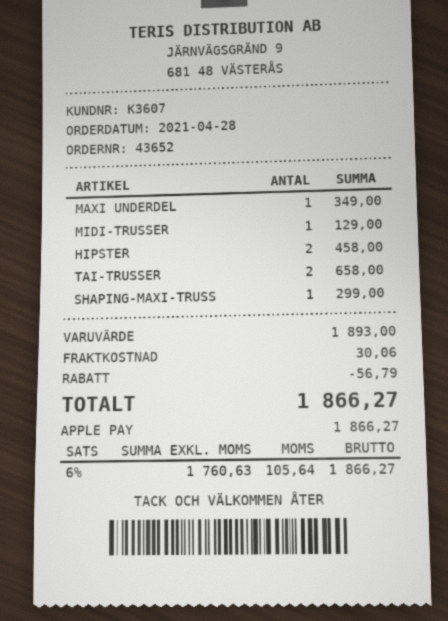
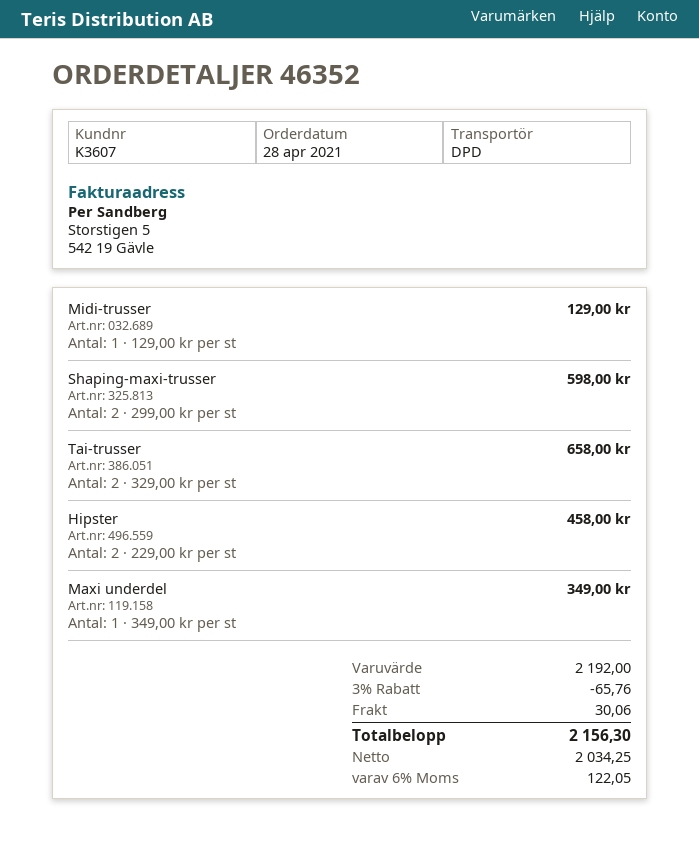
order number: 43652 -> 46352
SHAPING-MAXI-TRUSS: 1 for 299.00 -> 2 for 598.00
subtotal: 1893.00 -> 2192.00
discount: 56.79 -> 65.76
net: 1760.63 -> 2034.25
tax: 6% = 105.64 -> 6% = 122.05
total: 1866.27 -> 2156.30

